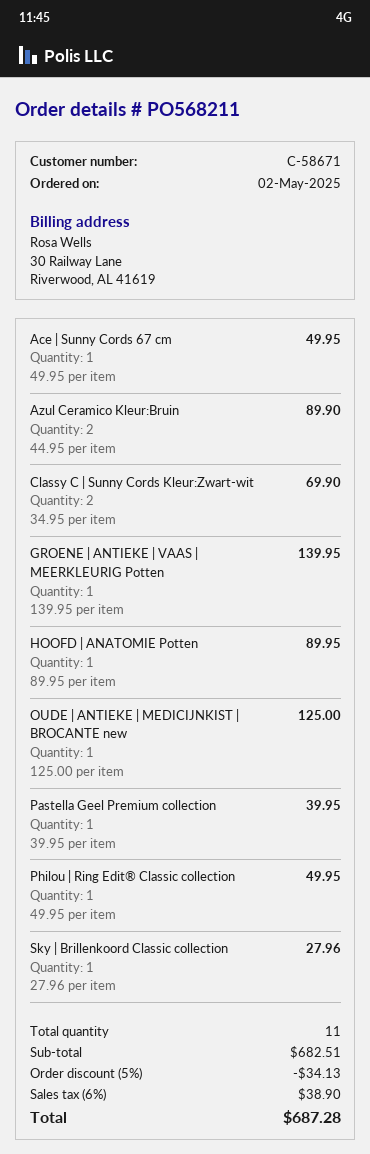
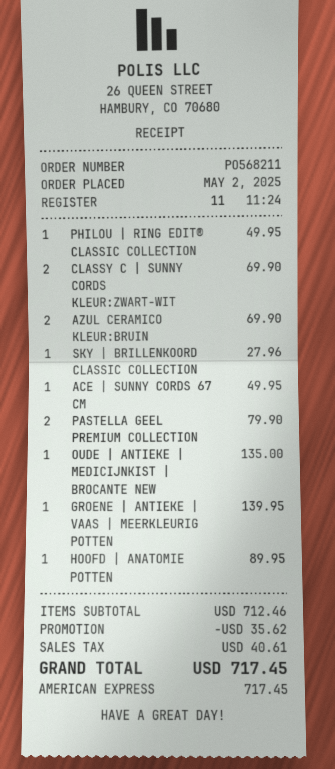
Azul Ceramico Kleur:Bruin: 2 for 89.90 -> 2 for 69.90
OUDE | ANTIEKE | MEDICIJNKIST | BROCANTE new: 1 for 125.00 -> 1 for 135.00
Pastella Geel Premium collection: 1 for 39.95 -> 2 for 79.90
subtotal: 682.51 -> 712.46
discount: 34.13 -> 35.62
tax: 38.90 -> 40.61
total: 687.28 -> 717.45

